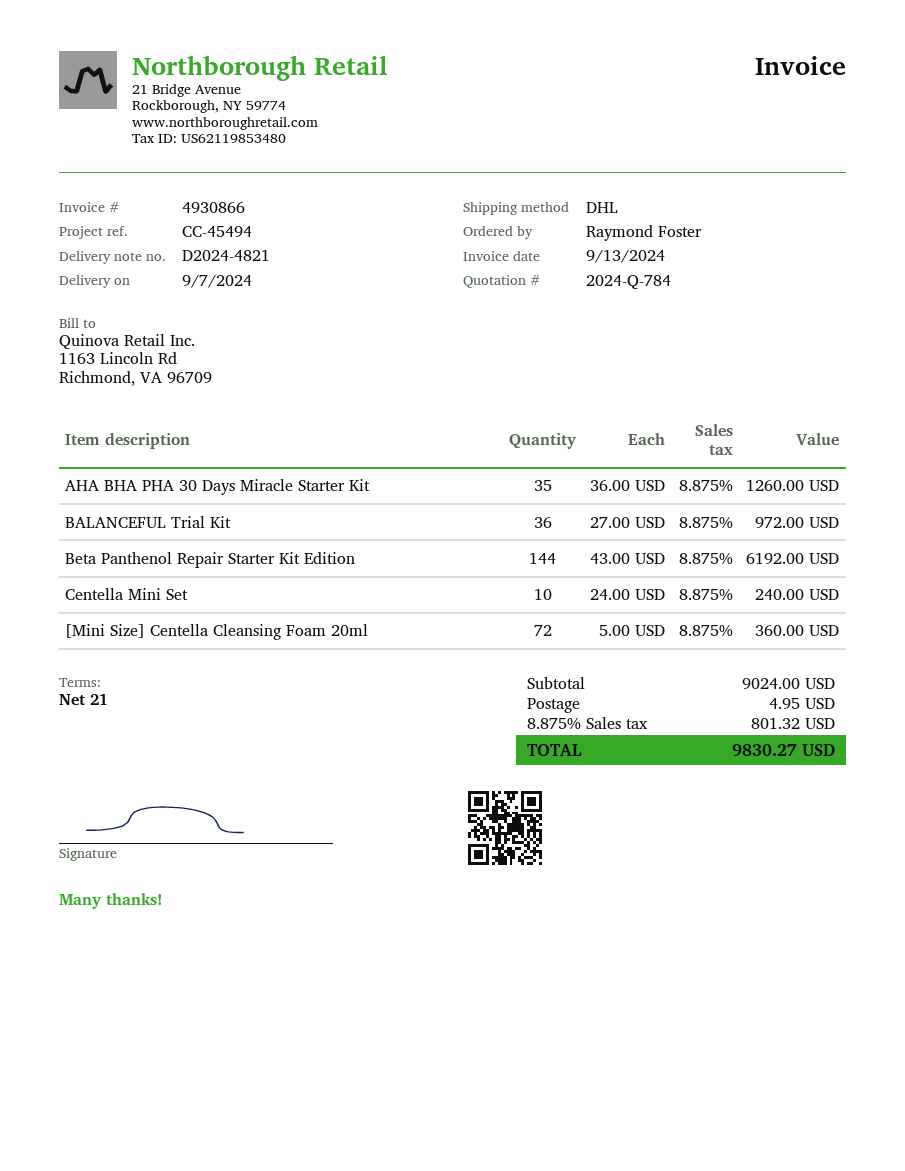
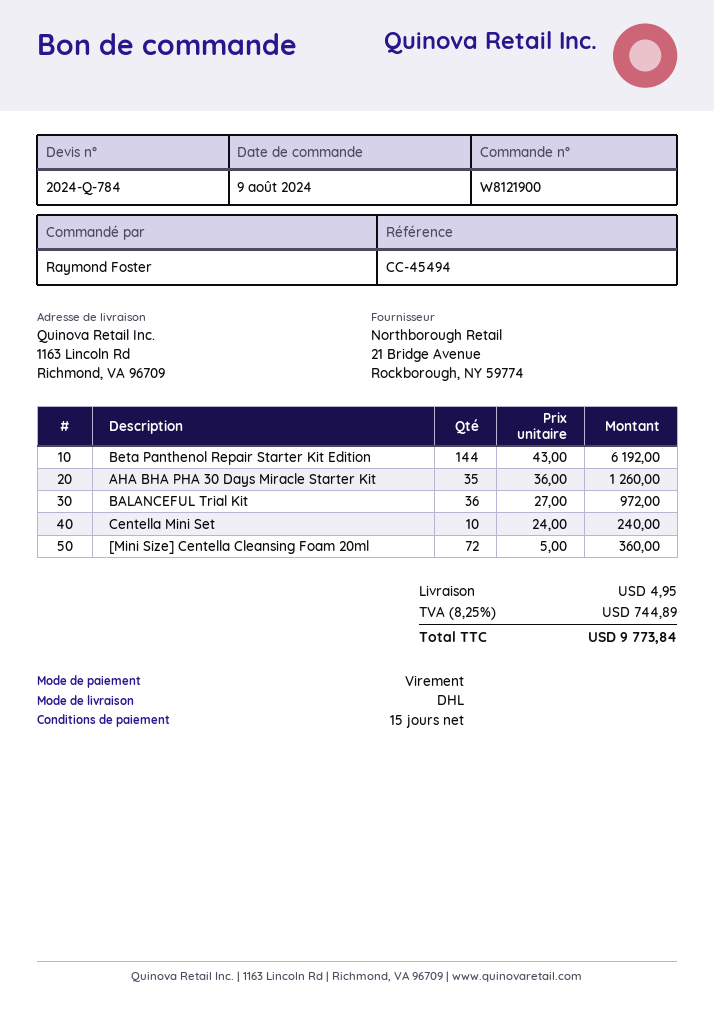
payment terms: 21 days -> 15 days
tax: 8.875% = 801.32 -> 8.25% = 744.89
total: 9830.27 -> 9773.84

